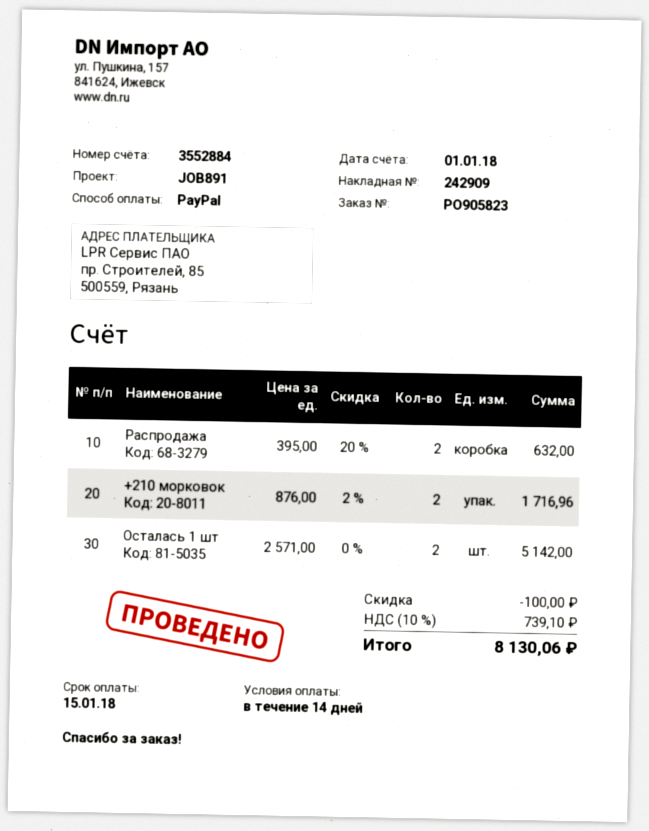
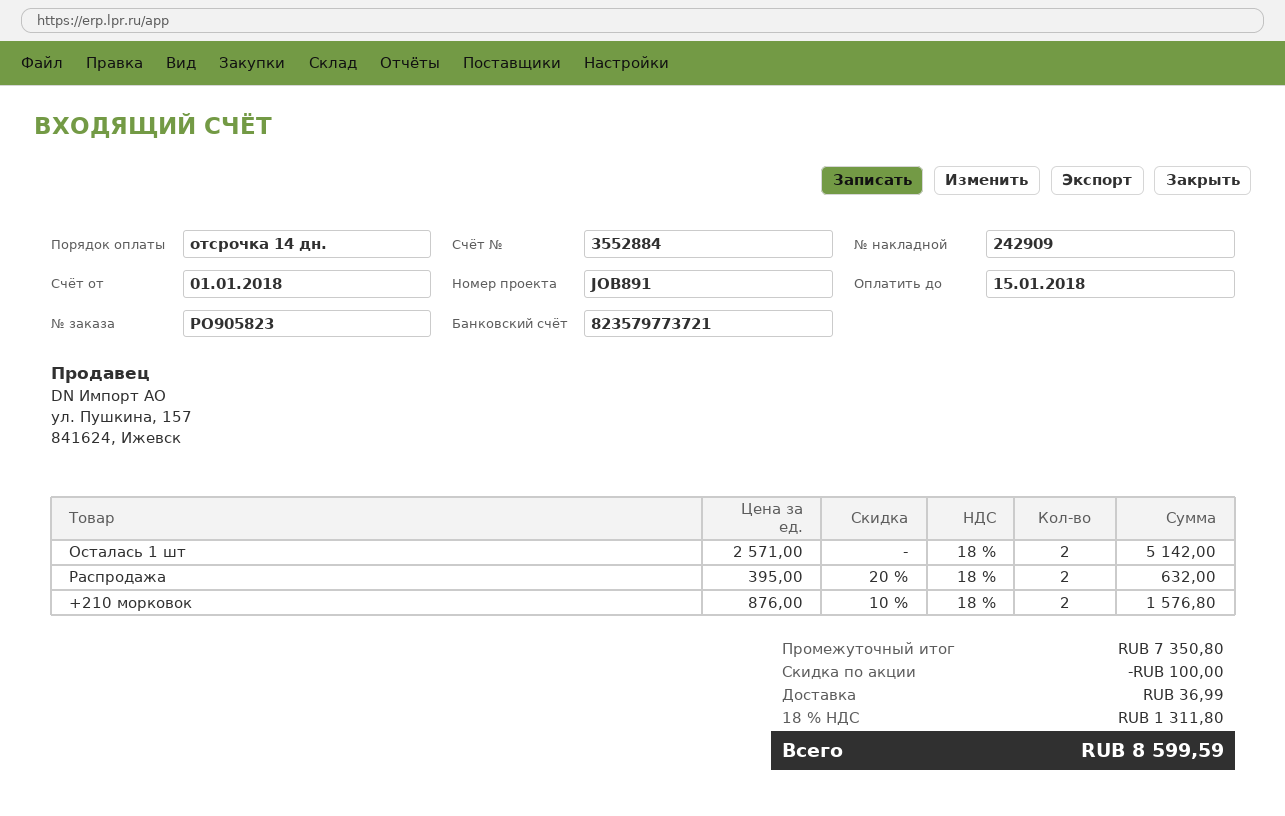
+210 морковок: 2 x 876.00 - 2% = 1716.96 -> 2 x 876.00 - 10% = 1576.80
shipping: none -> 36.99
tax: 10% = 739.10 -> 18% = 1311.80
total: 8130.06 -> 8599.59

